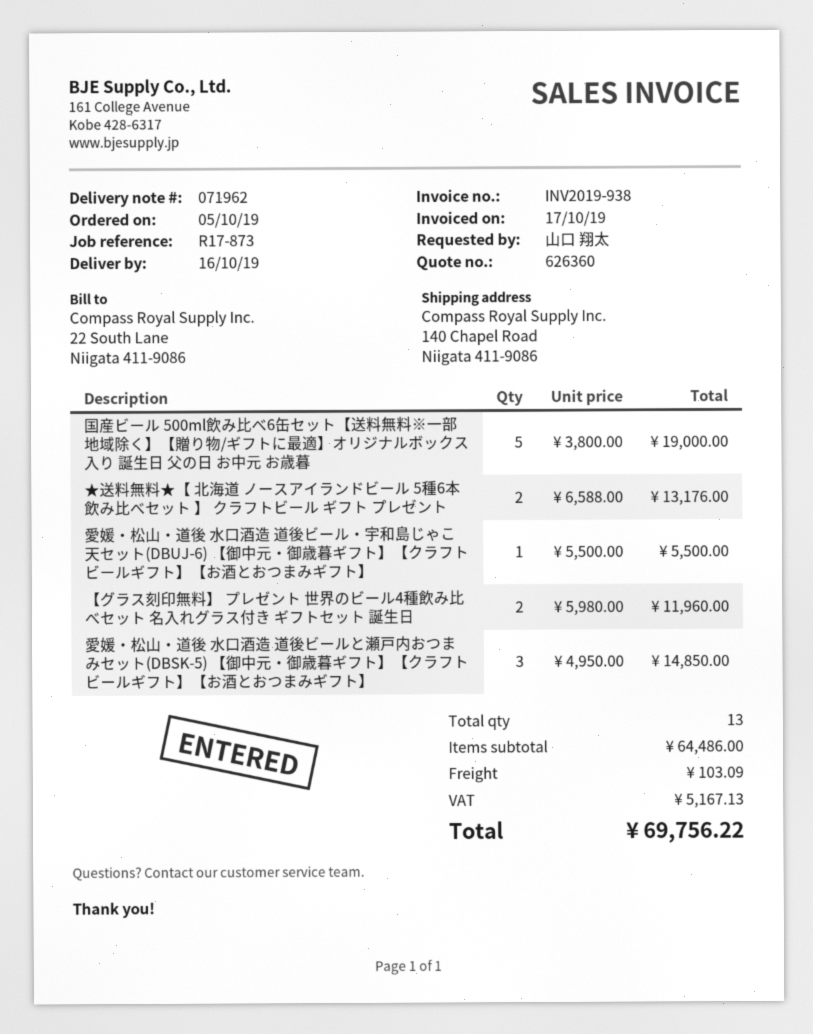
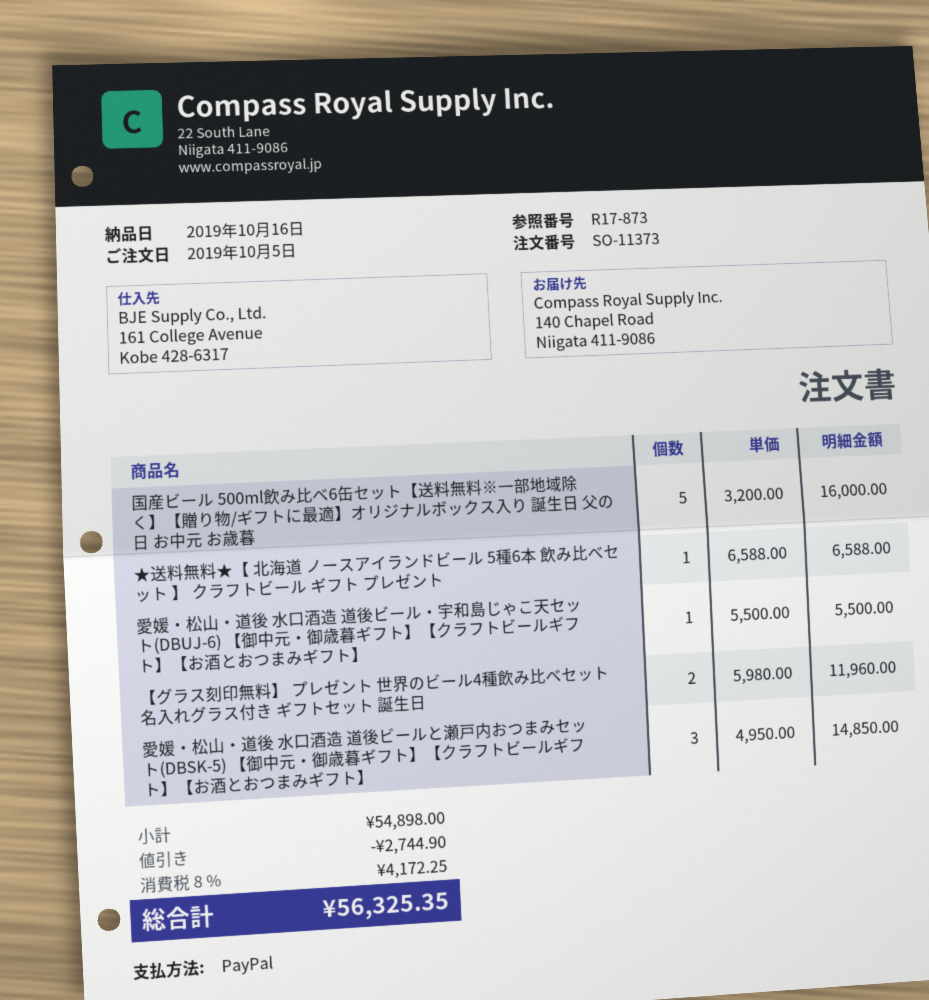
国産ビール 500ml飲み比べ6缶セット【送料無料※一部地域除く】【贈り物/ギフトに最適】オリジナルボックス入り 誕生日 父の日 お中元 お歳暮: 5 x 3800.00 = 19000.00 -> 5 x 3200.00 = 16000.00
★送料無料★【 北海道 ノースアイランドビール 5種6本 飲み比べセット 】 クラフトビール ギフト プレゼント: 2 x 6588.00 = 13176.00 -> 1 x 6588.00 = 6588.00
subtotal: 64486.00 -> 54898.00
discount: none -> 2744.90
shipping: 103.09 -> none
tax: 5167.13 -> 4172.25
total: 69756.22 -> 56325.35

